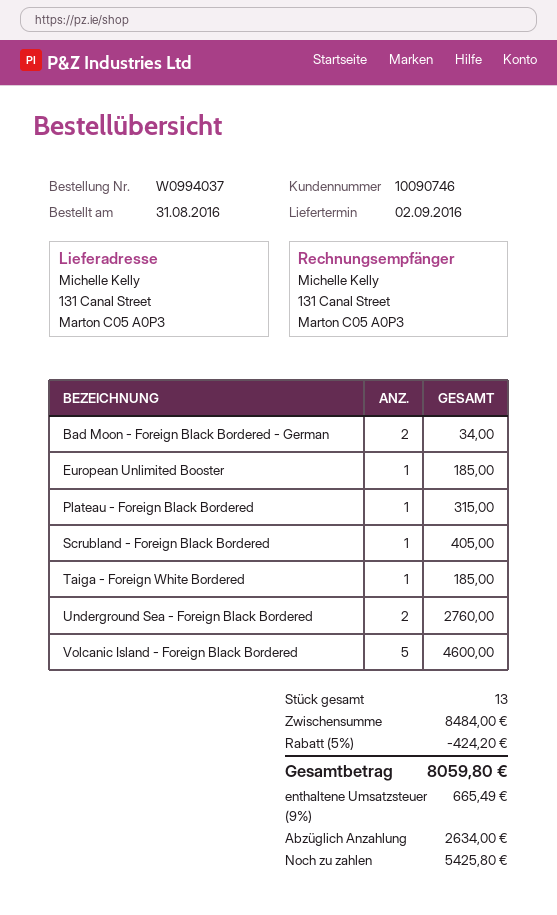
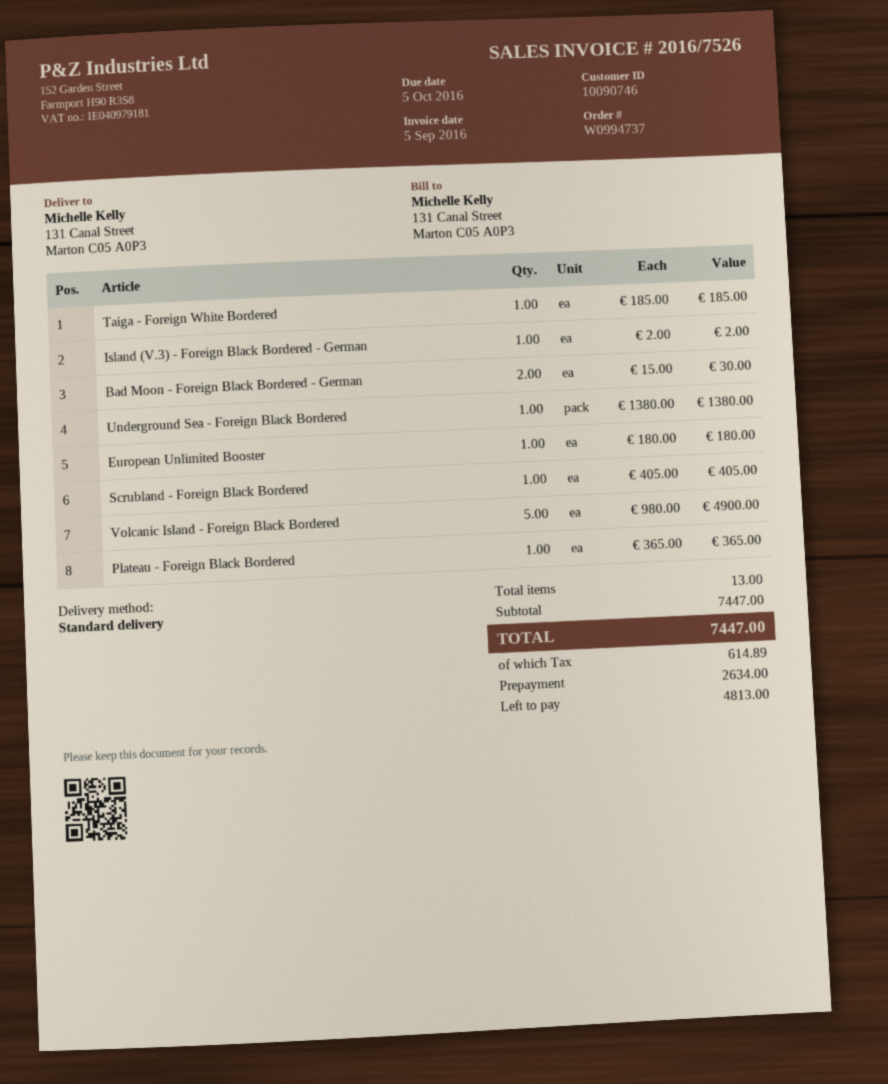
order number: W0994037 -> W0994737
Bad Moon - Foreign Black Bordered - German: 2 for 34.00 -> 2 for 30.00
European Unlimited Booster: 1 for 185.00 -> 1 for 180.00
Plateau - Foreign Black Bordered: 1 for 315.00 -> 1 for 365.00
Underground Sea - Foreign Black Bordered: 2 for 2760.00 -> 1 for 1380.00
Volcanic Island - Foreign Black Bordered: 5 for 4600.00 -> 5 for 4900.00
Island (V.3) - Foreign Black Bordered - German: none -> 1 for 2.00
subtotal: 8484.00 -> 7447.00
discount: 5% = 424.20 -> none
tax: 665.49 -> 614.89
total: 8059.80 -> 7447.00
balance: 5425.80 -> 4813.00

